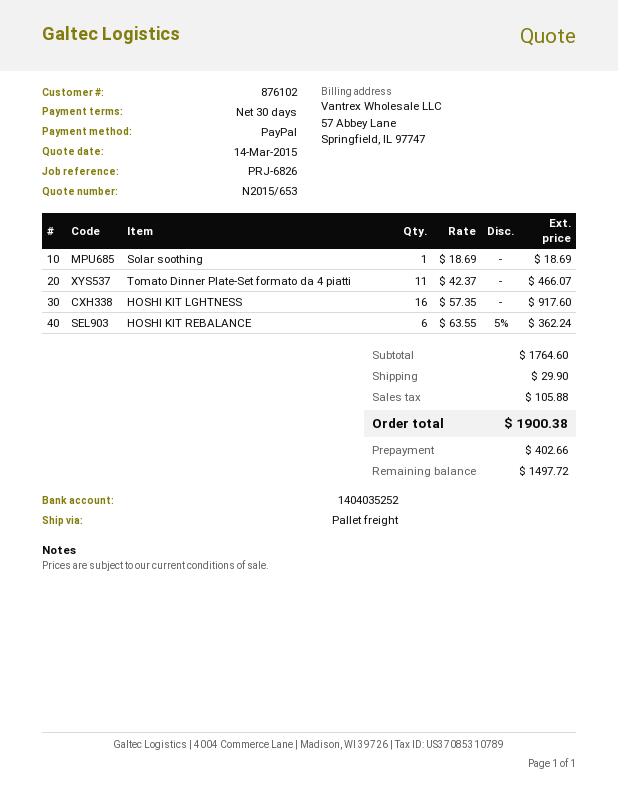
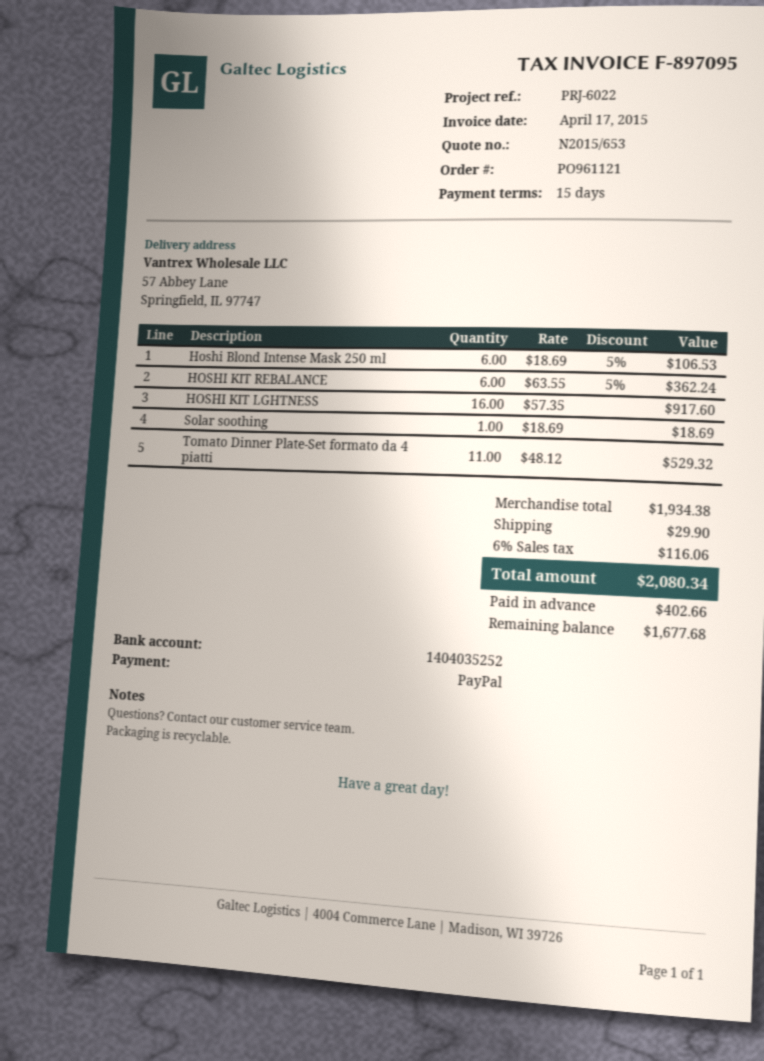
payment terms: 30 days -> 15 days
reference: PRJ-6826 -> PRJ-6022
Tomato Dinner Plate-Set formato da 4 piatti: 11 x 42.37 = 466.07 -> 11 x 48.12 = 529.32
Hoshi Blond Intense Mask 250 ml: none -> 6 x 18.69 - 5% = 106.53
subtotal: 1764.60 -> 1934.38
tax: 105.88 -> 116.06
total: 1900.38 -> 2080.34
balance: 1497.72 -> 1677.68

